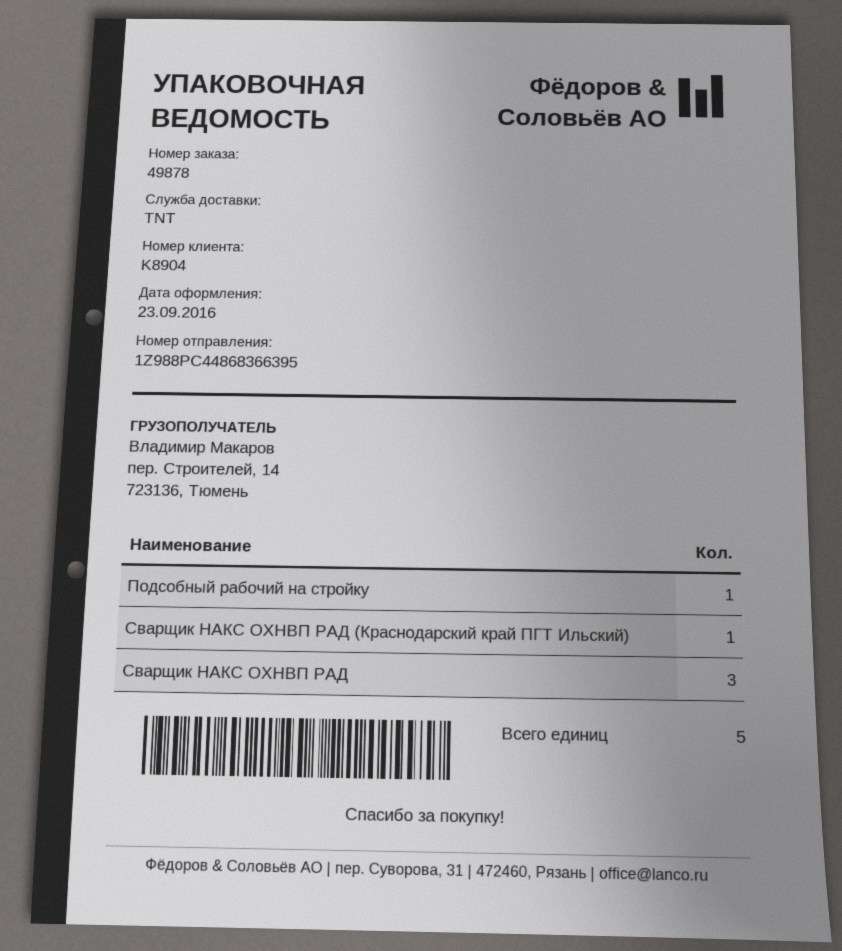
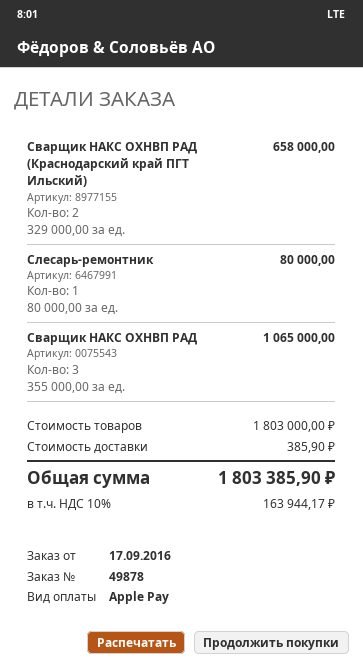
order date: 2016-09-23 -> 2016-09-17
Подсобный рабочий на стройку: 1 -> none
Сварщик НАКС ОХНВП РАД (Краснодарский край ПГТ Ильский): 1 -> 2
Слесарь-ремонтник: none -> 1

